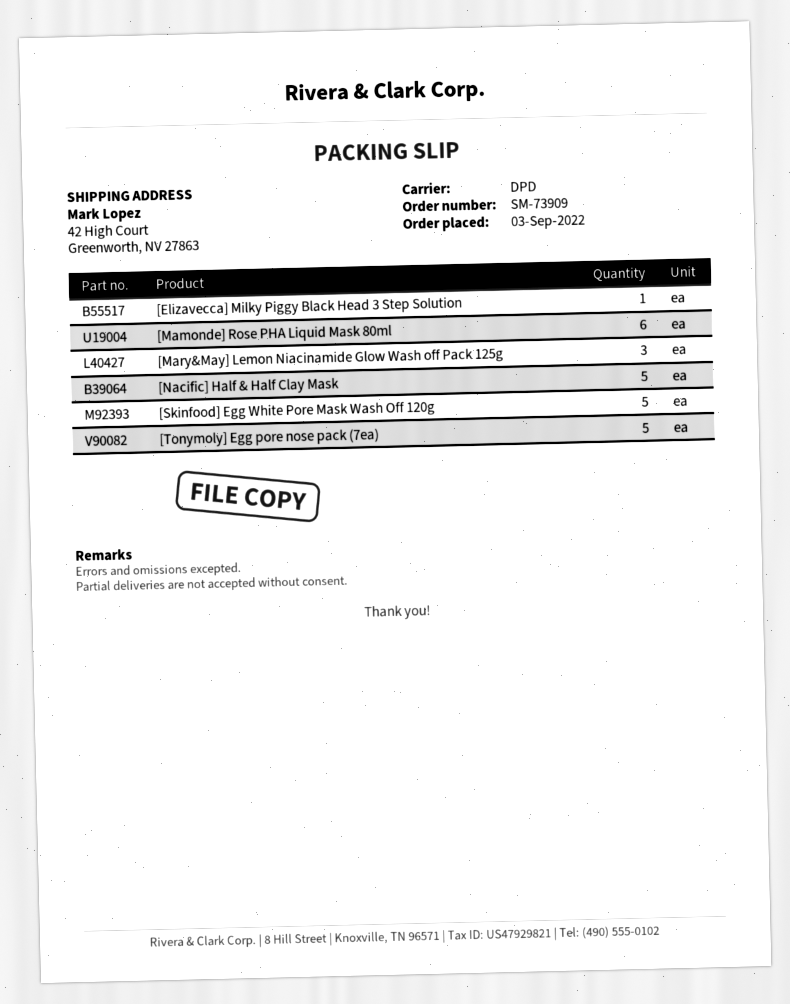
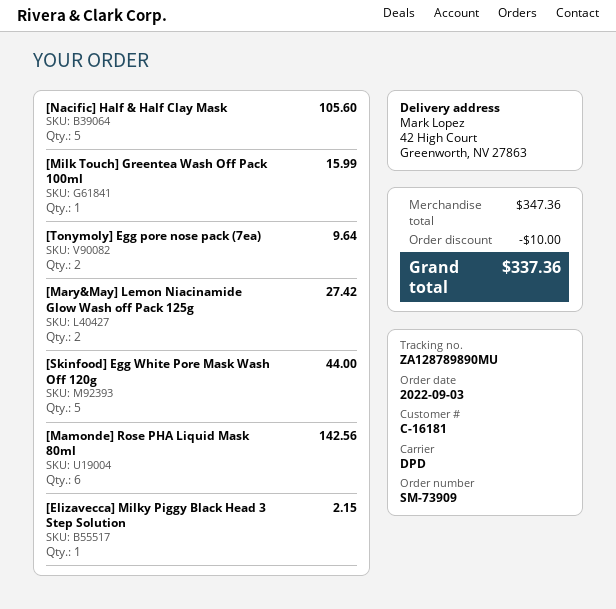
[Mary&May] Lemon Niacinamide Glow Wash off Pack 125g: 3 -> 2
[Tonymoly] Egg pore nose pack (7ea): 5 -> 2
[Milk Touch] Greentea Wash Off Pack 100ml: none -> 1

